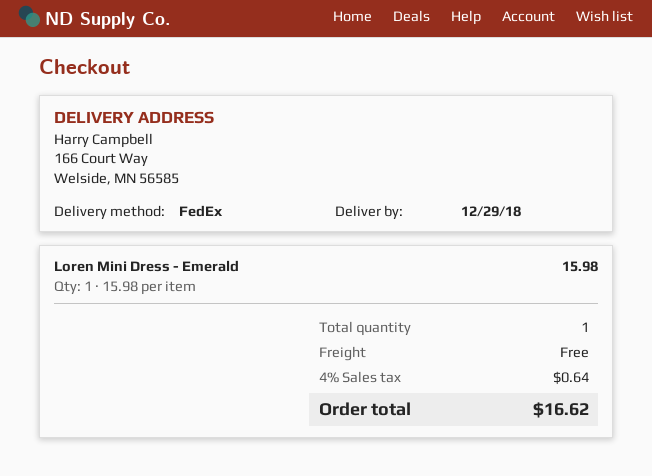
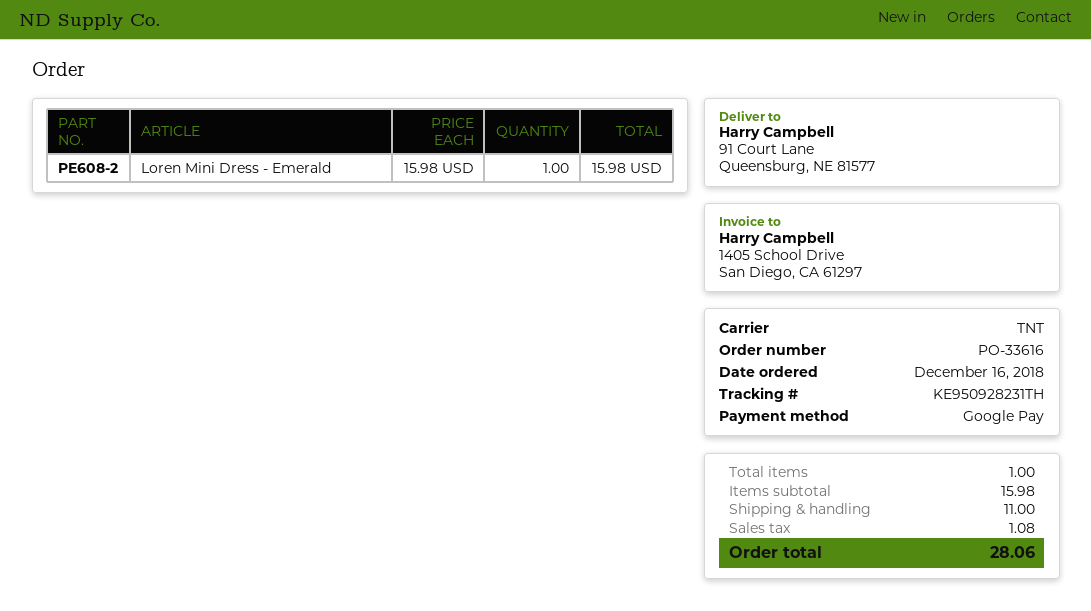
shipping method: FedEx -> TNT
ship to: 166 Court Way, Welside, MN 56585 -> 91 Court Lane, Queensburg, NE 81577
shipping: 0.00 -> 11.00
tax: 0.64 -> 1.08
total: 16.62 -> 28.06

